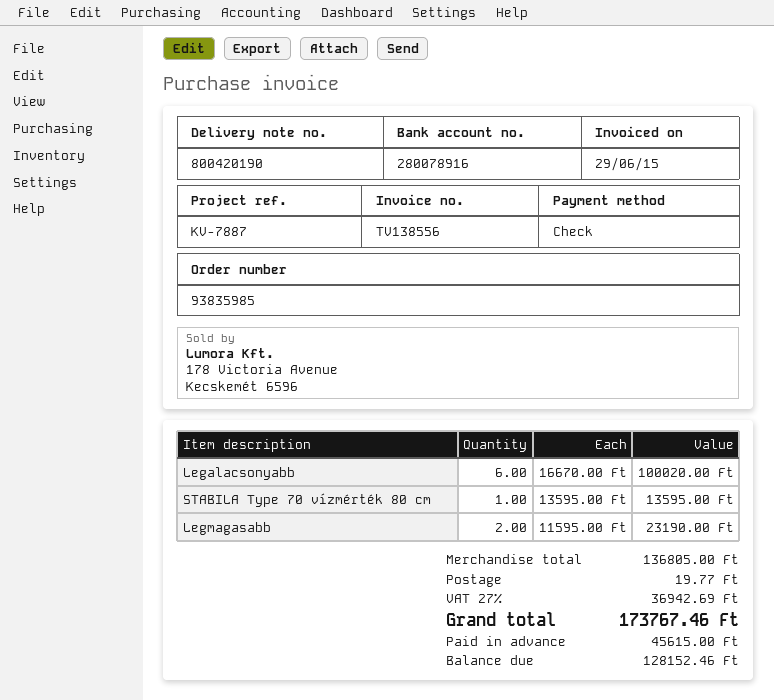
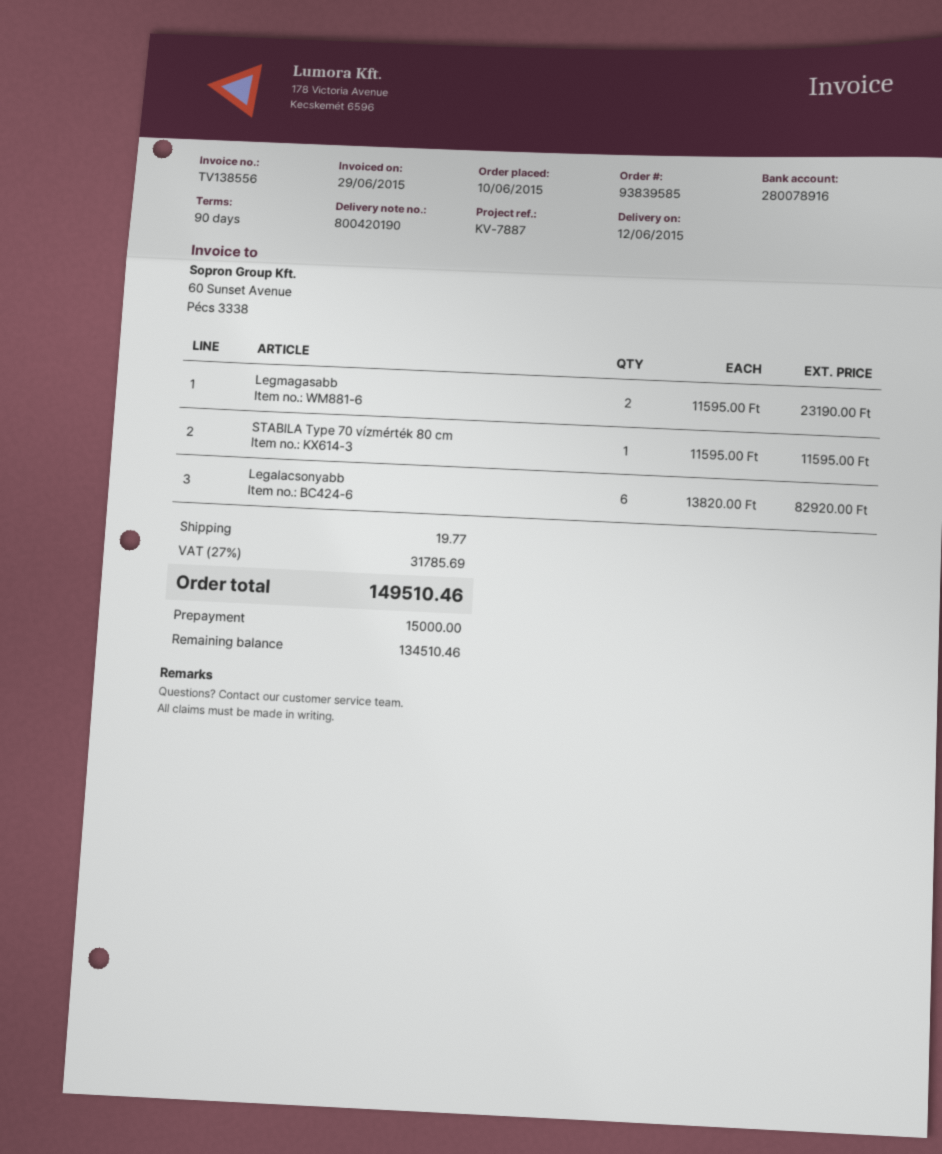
order number: 93835985 -> 93839585
Legalacsonyabb: 6 x 16670.00 = 100020.00 -> 6 x 13820.00 = 82920.00
STABILA Type 70 vízmérték 80 cm: 1 x 13595.00 = 13595.00 -> 1 x 11595.00 = 11595.00
tax: 27% = 36942.69 -> 27% = 31785.69
total: 173767.46 -> 149510.46
deposit: 45615.00 -> 15000.00
balance: 128152.46 -> 134510.46

